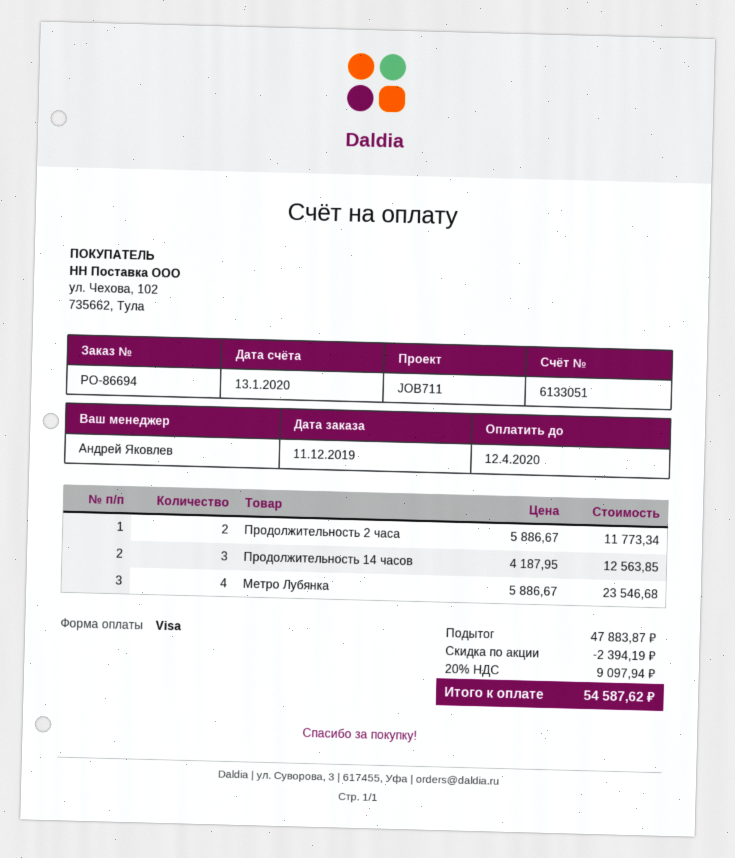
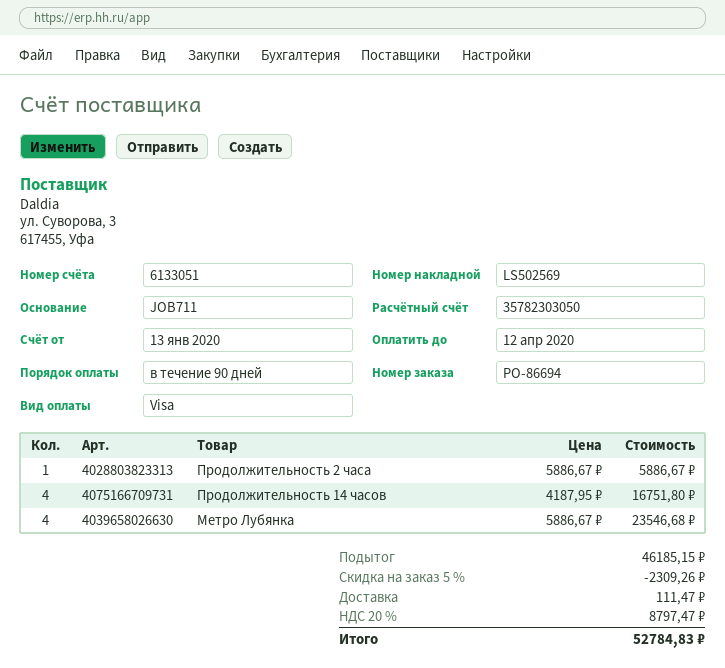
Продолжительность 2 часа: 2 x 5886.67 = 11773.34 -> 1 x 5886.67 = 5886.67
Продолжительность 14 часов: 3 x 4187.95 = 12563.85 -> 4 x 4187.95 = 16751.80
subtotal: 47883.87 -> 46185.15
discount: 2394.19 -> 2309.26
shipping: none -> 111.47
tax: 20% = 9097.94 -> 20% = 8797.47
total: 54587.62 -> 52784.83

